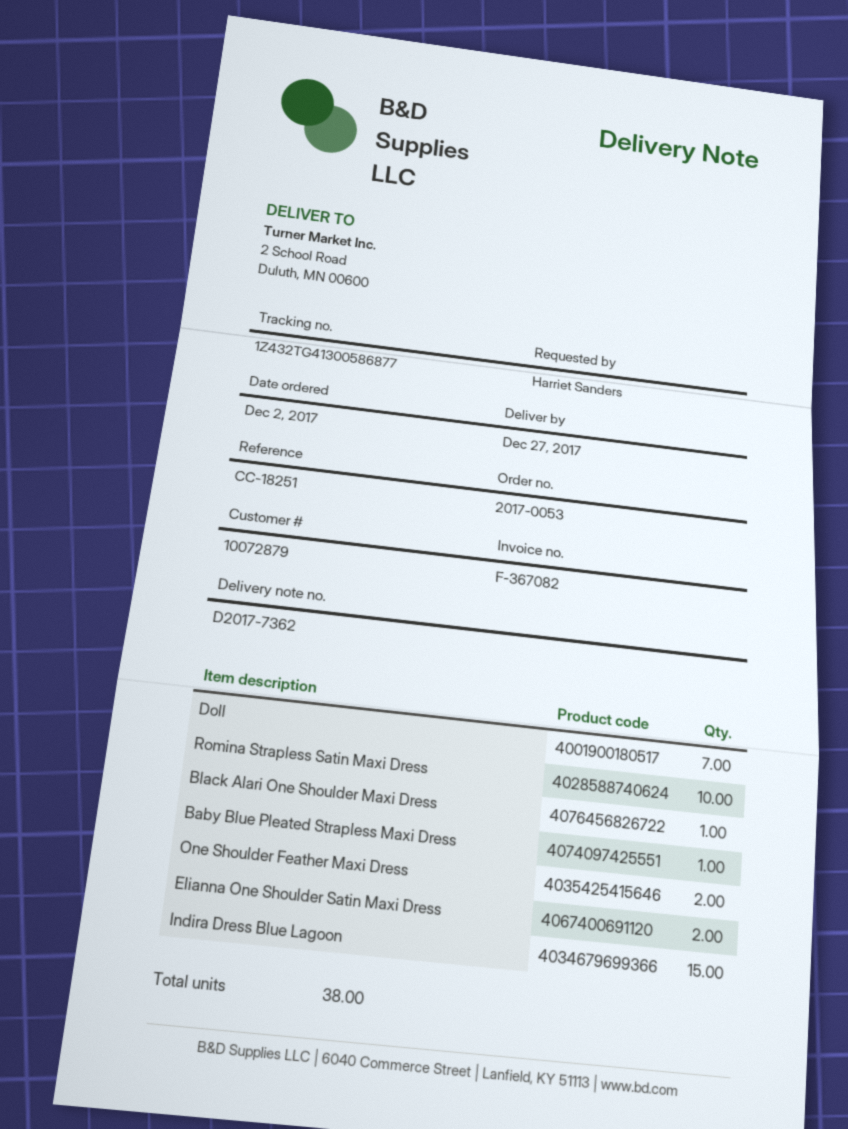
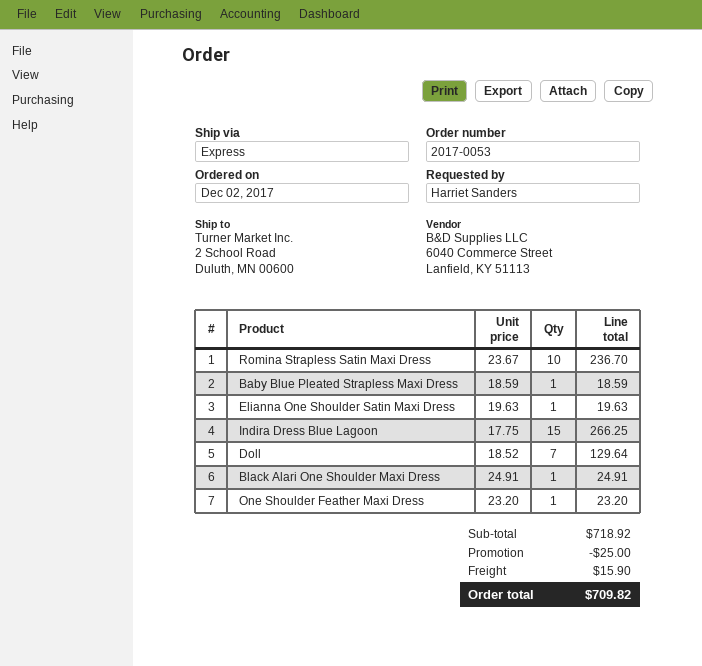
One Shoulder Feather Maxi Dress: 2 -> 1
Elianna One Shoulder Satin Maxi Dress: 2 -> 1

